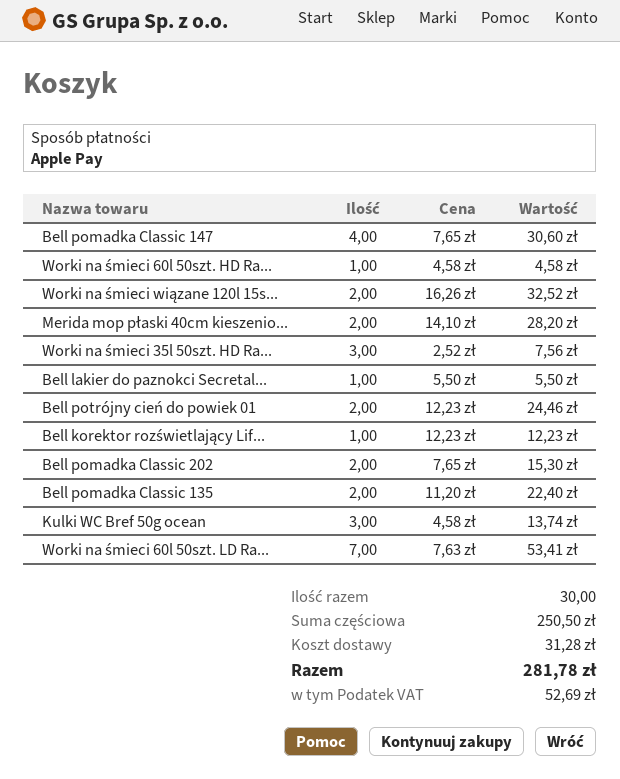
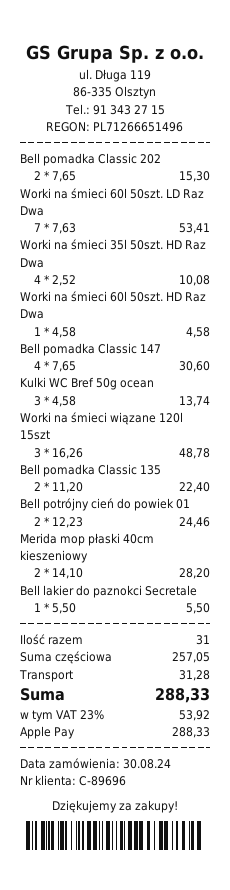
Worki na śmieci wiązane 120l 15s...: 2 x 16.26 = 32.52 -> 3 x 16.26 = 48.78
Worki na śmieci 35l 50szt. HD Ra...: 3 x 2.52 = 7.56 -> 4 x 2.52 = 10.08
Bell korektor rozświetlający Lif...: 1 x 12.23 = 12.23 -> none
total quantity: 30 -> 31
subtotal: 250.50 -> 257.05
tax: 52.69 -> 53.92
total: 281.78 -> 288.33

